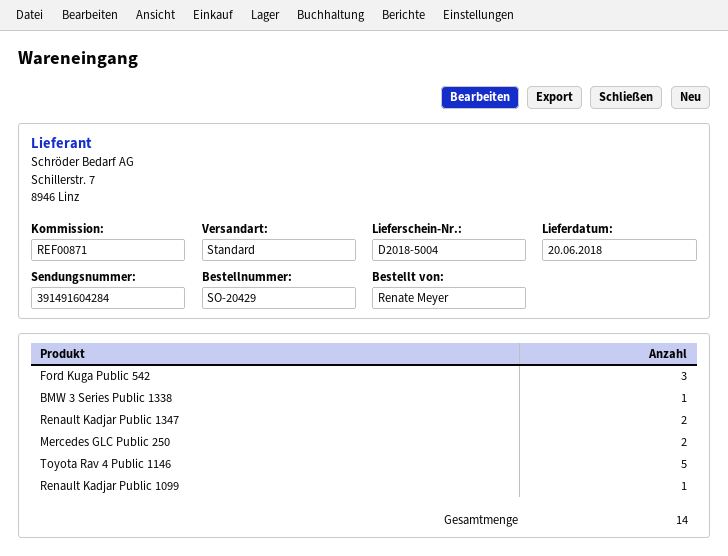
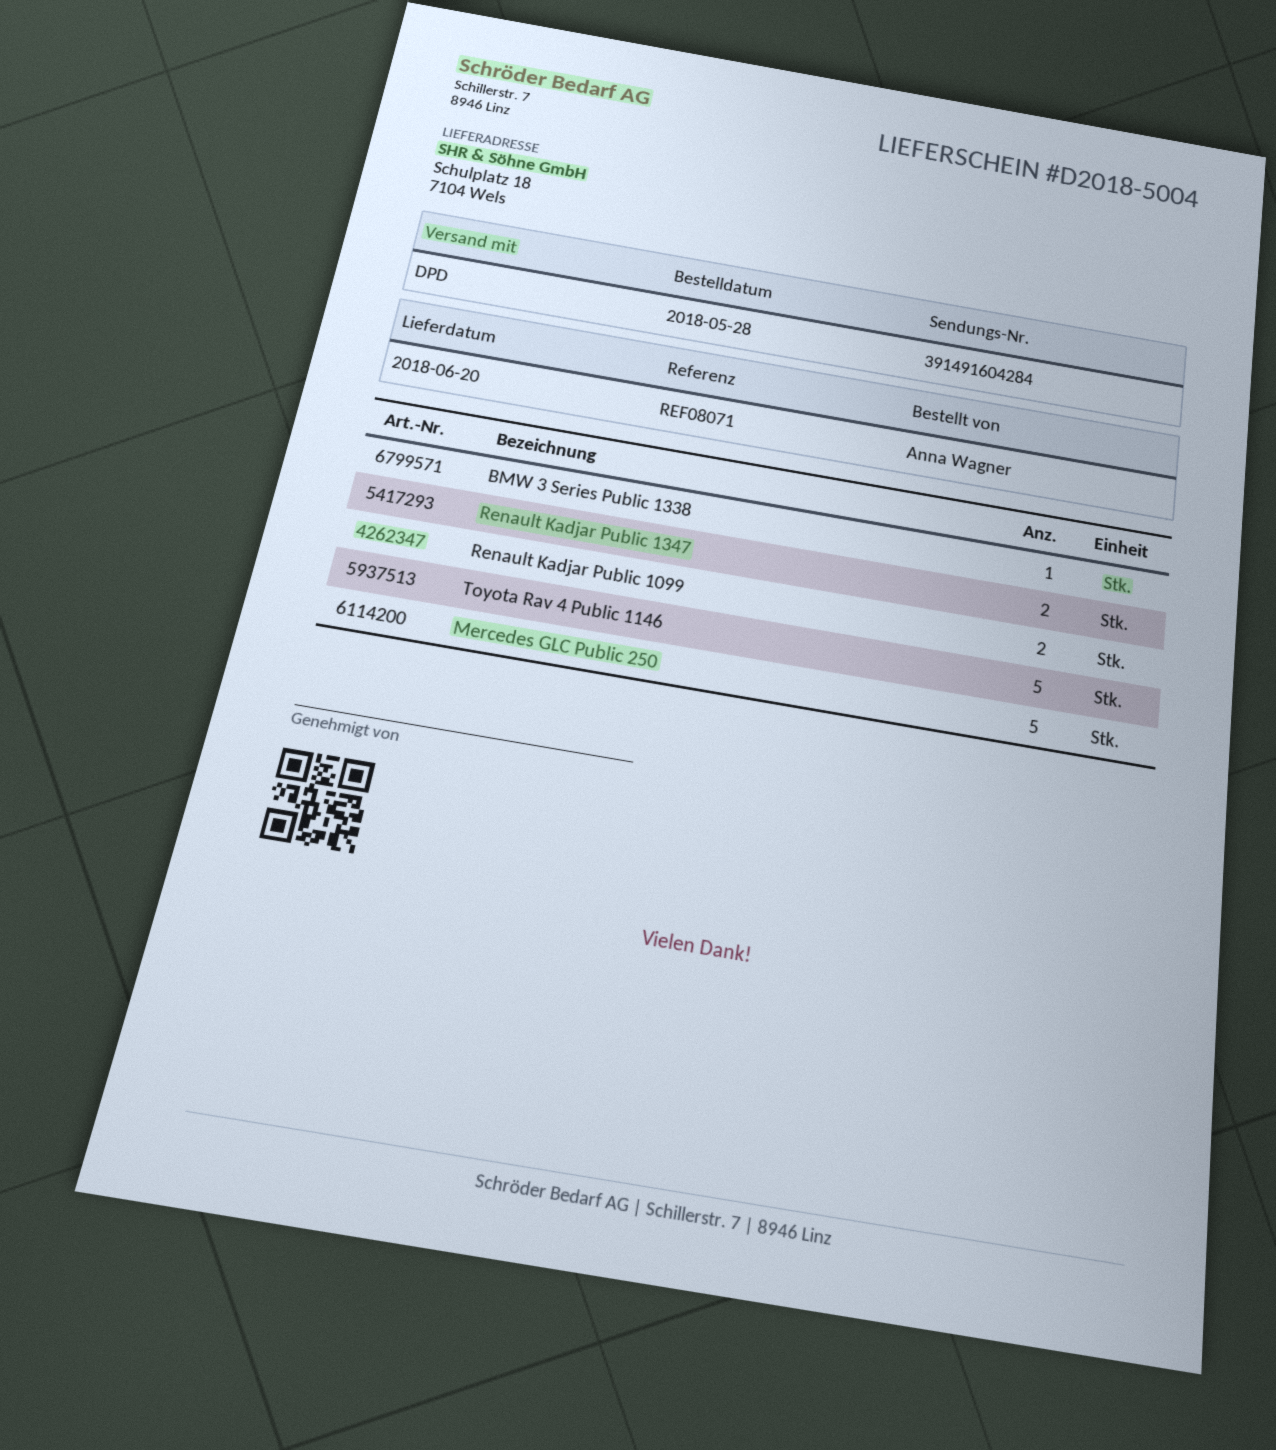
reference: REF00871 -> REF08071
ordered by: Renate Meyer -> Anna Wagner
shipping method: standard -> DPD
Ford Kuga Public 542: 3 -> none
Mercedes GLC Public 250: 2 -> 5
Renault Kadjar Public 1099: 1 -> 2

